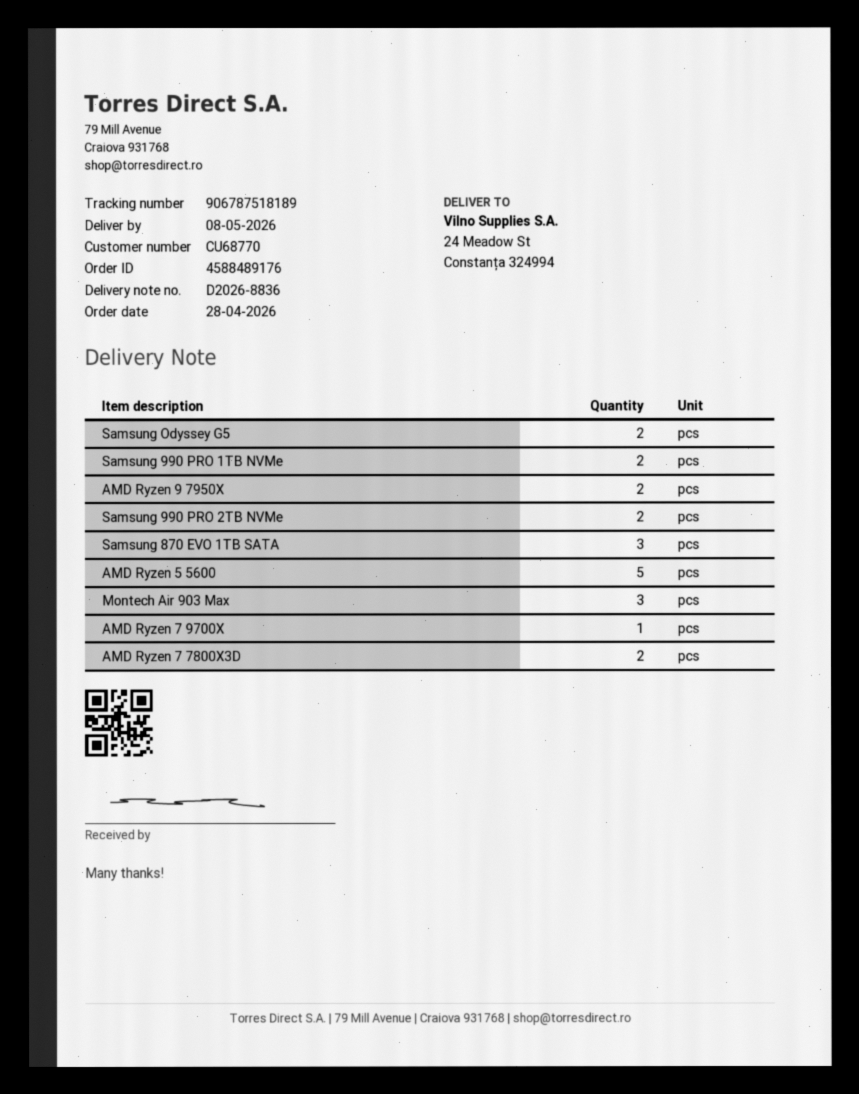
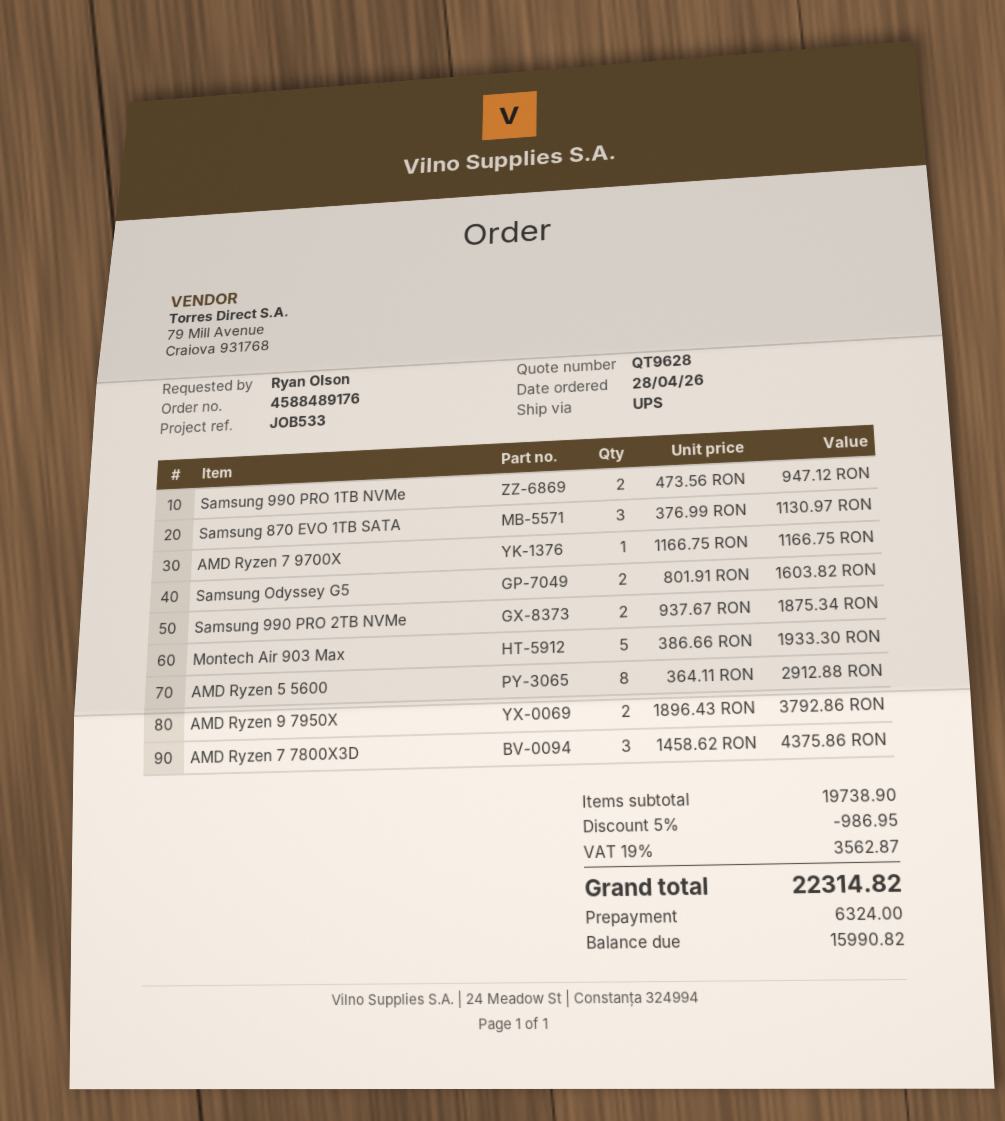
AMD Ryzen 5 5600: 5 -> 8
Montech Air 903 Max: 3 -> 5
AMD Ryzen 7 7800X3D: 2 -> 3

